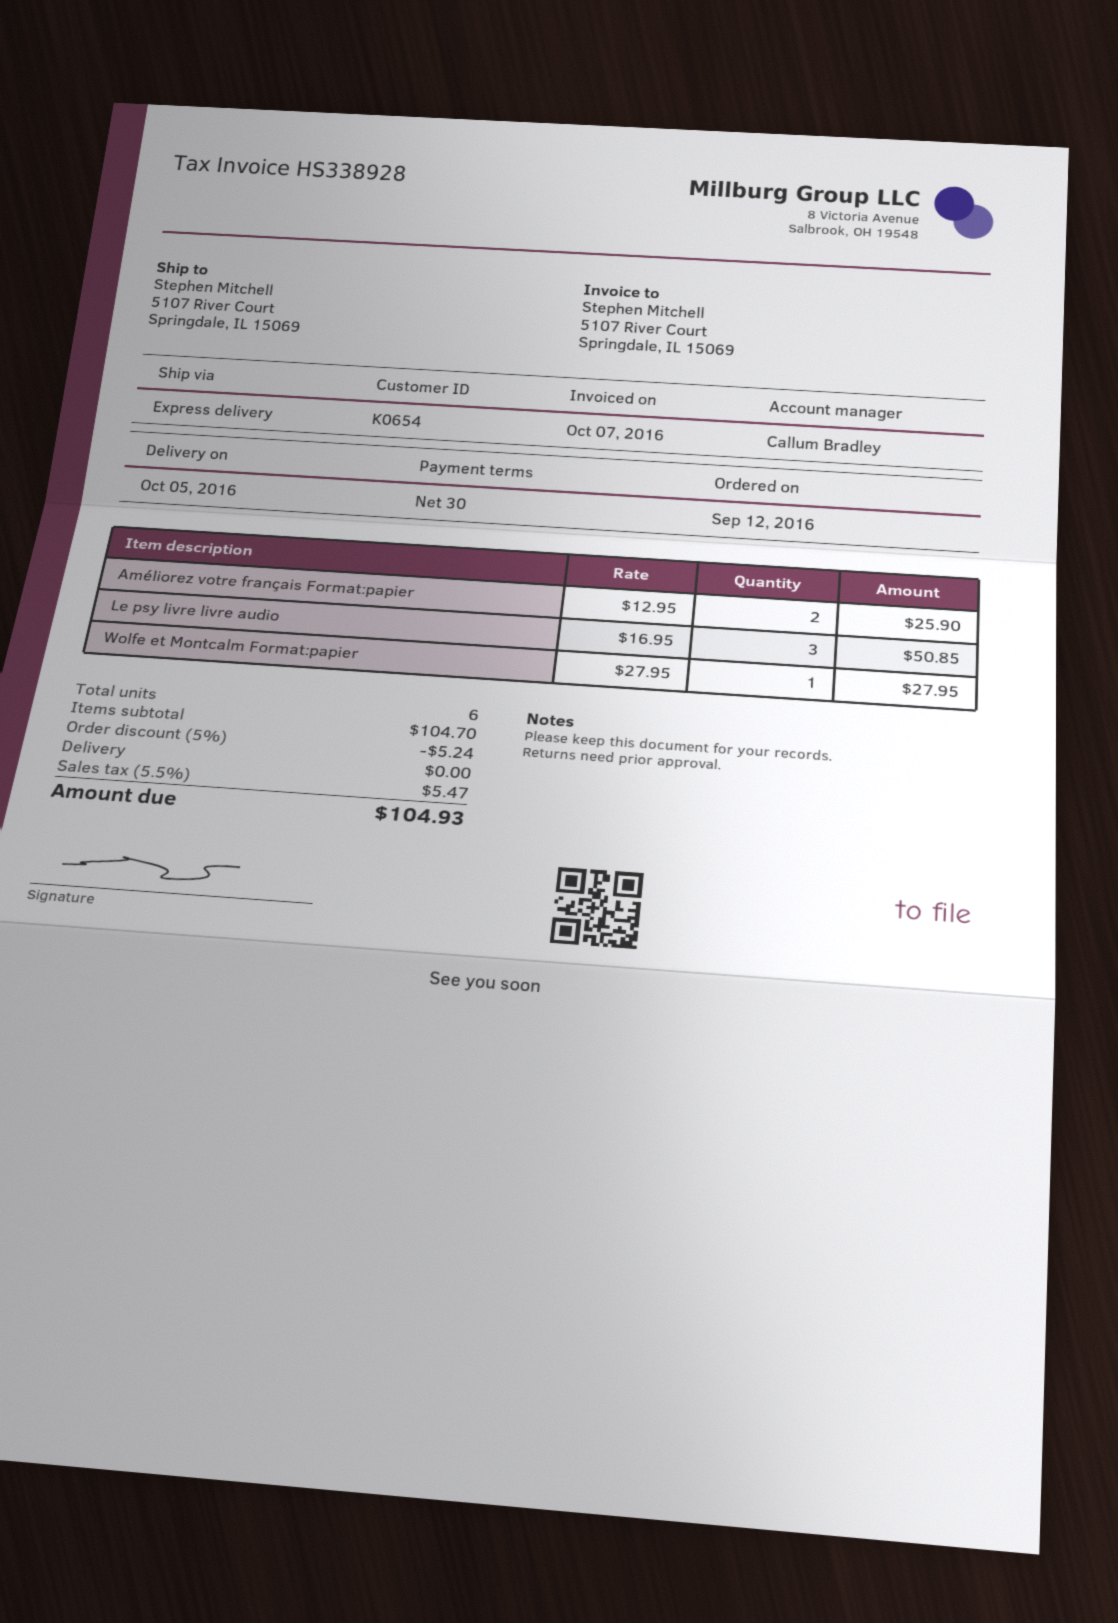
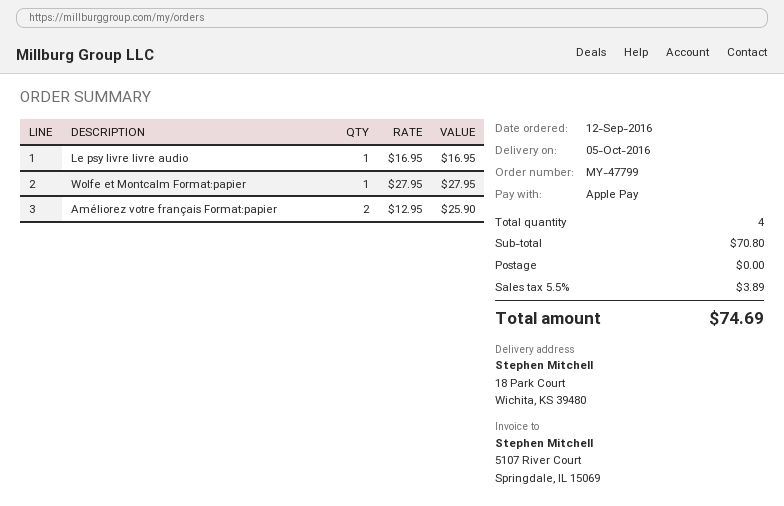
ship to: 5107 River Court, Springdale, IL 15069 -> 18 Park Court, Wichita, KS 39480
Le psy livre livre audio: 3 x 16.95 = 50.85 -> 1 x 16.95 = 16.95
total quantity: 6 -> 4
subtotal: 104.70 -> 70.80
discount: 5% = 5.24 -> none
tax: 5.5% = 5.47 -> 5.5% = 3.89
total: 104.93 -> 74.69

